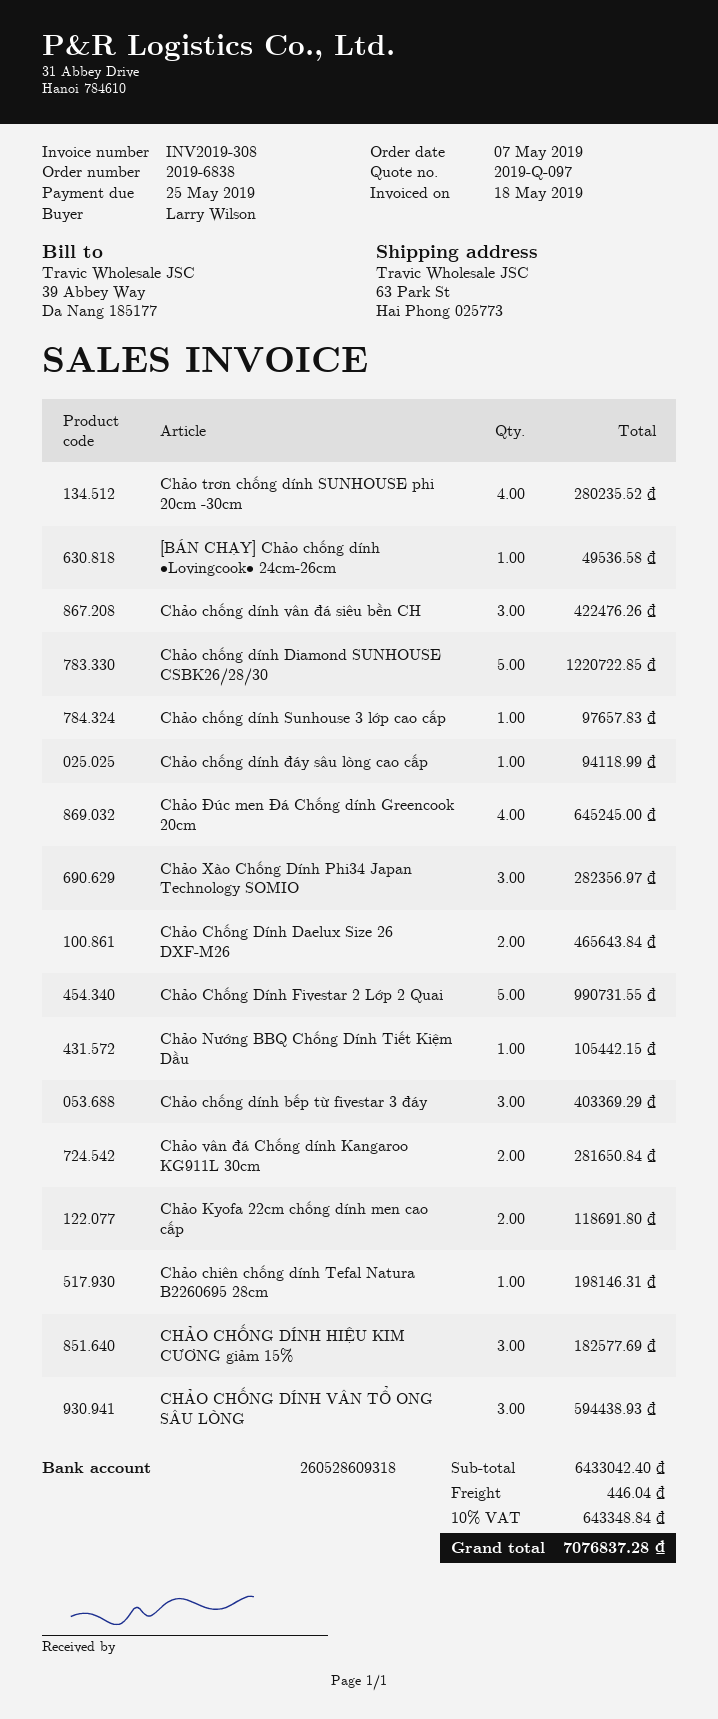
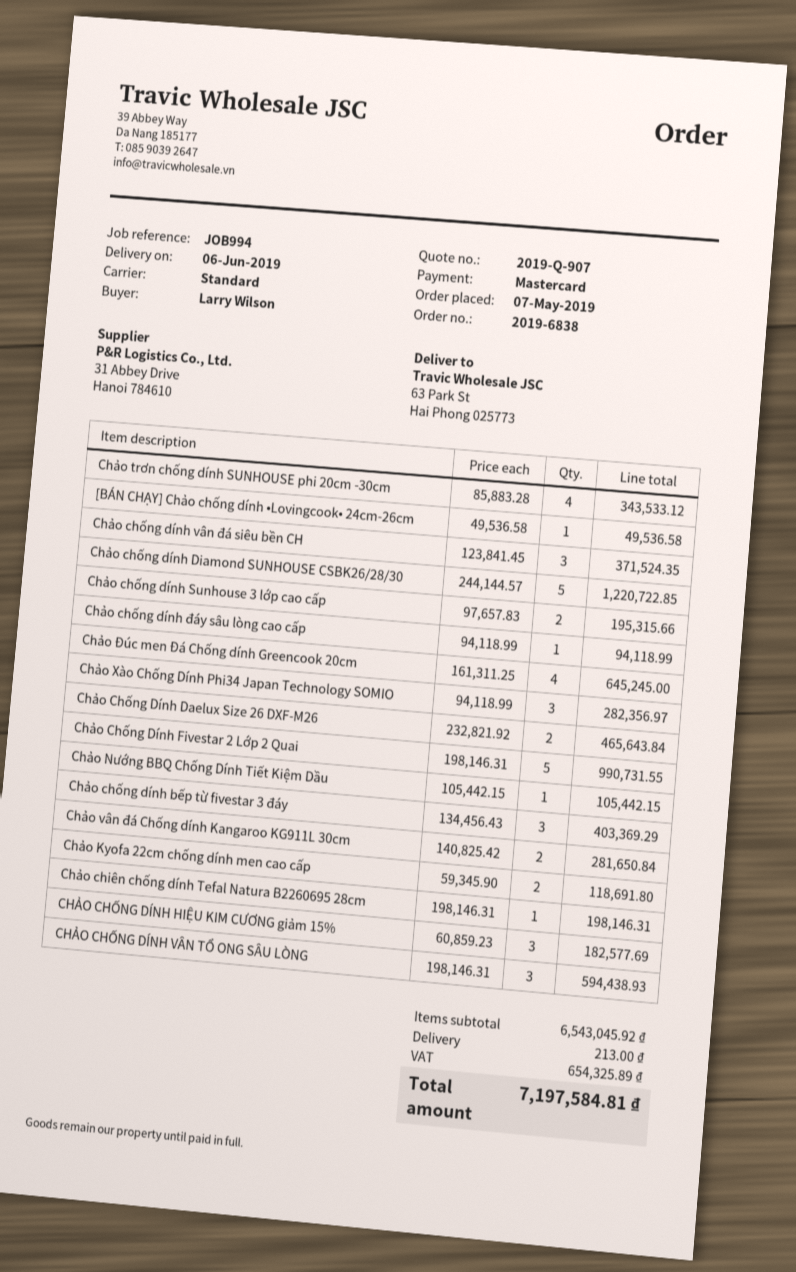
quote number: 2019-Q-097 -> 2019-Q-907
Chảo trơn chống dính SUNHOUSE phi 20cm -30cm: 4 for 280235.52 -> 4 for 343533.12
Chảo chống dính vân đá siêu bền CH: 3 for 422476.26 -> 3 for 371524.35
Chảo chống dính Sunhouse 3 lớp cao cấp: 1 for 97657.83 -> 2 for 195315.66
subtotal: 6433042.40 -> 6543045.92
shipping: 446.04 -> 213.00
tax: 643348.84 -> 654325.89
total: 7076837.28 -> 7197584.81

